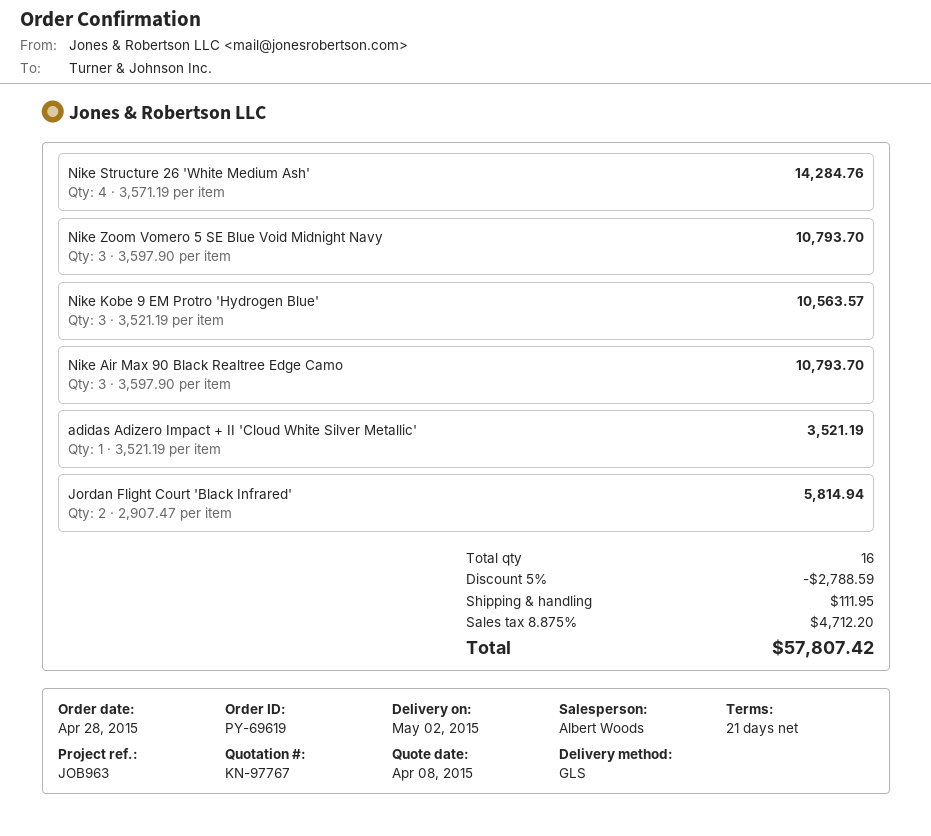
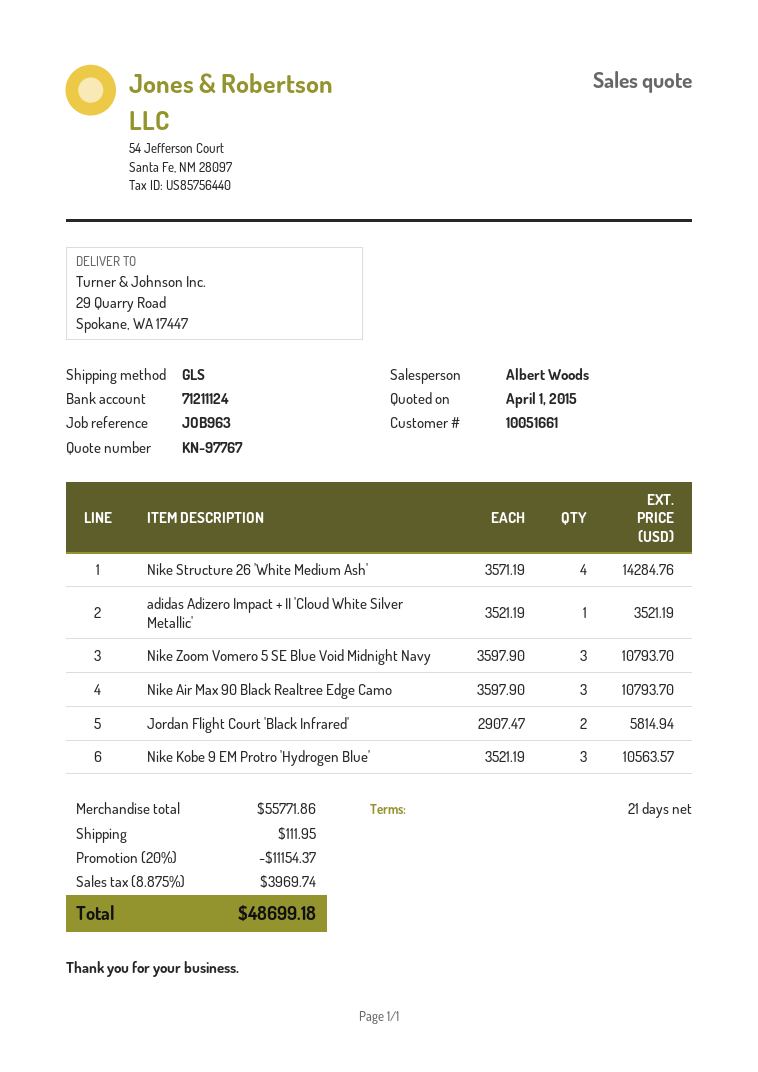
quote date: 2015-04-08 -> 2015-04-01
discount: 5% = 2788.59 -> 20% = 11154.37
tax: 8.875% = 4712.20 -> 8.875% = 3969.74
total: 57807.42 -> 48699.18

